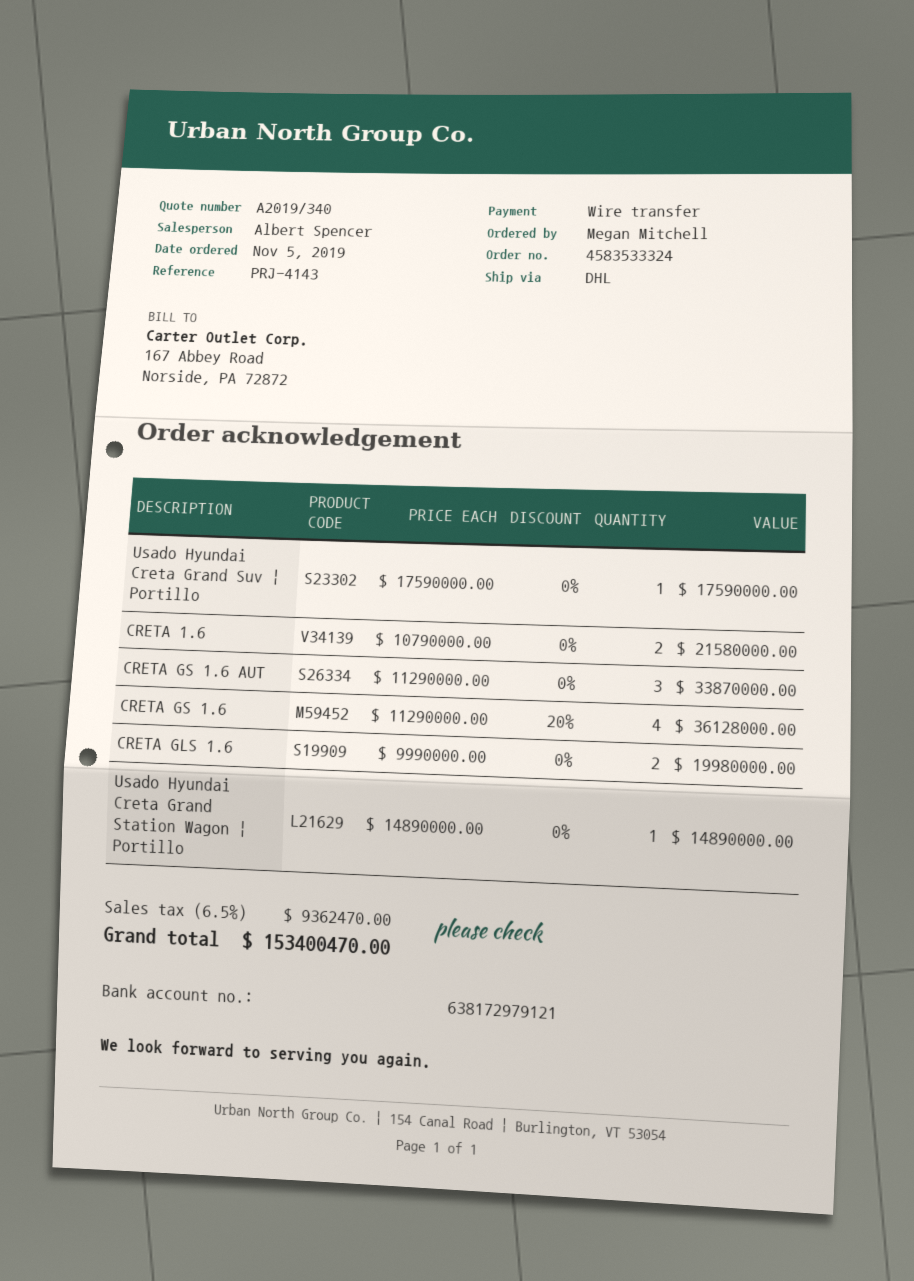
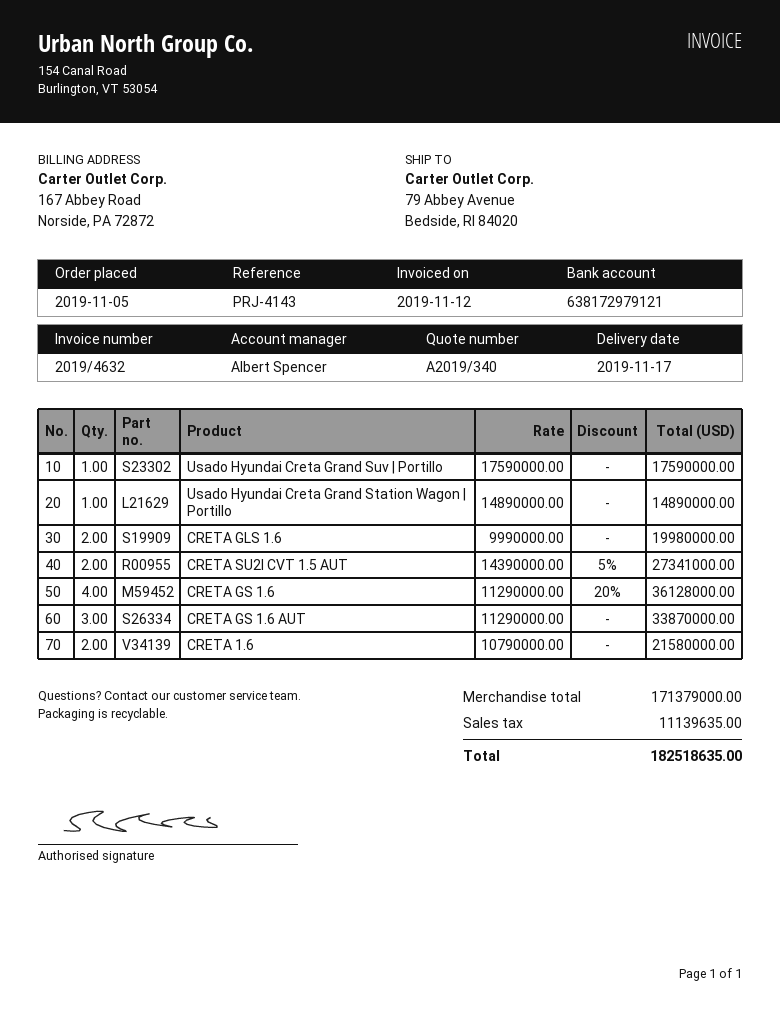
CRETA SU2I CVT 1.5 AUT: none -> 2 x 14390000.00 - 5% = 27341000.00
tax: 9362470.00 -> 11139635.00
total: 153400470.00 -> 182518635.00

